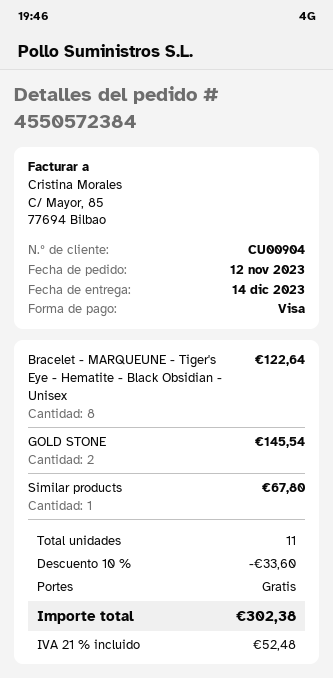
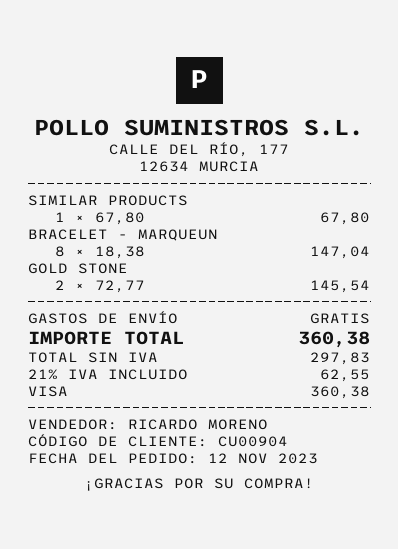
Bracelet - MARQUEUNE - Tiger's Eye - Hematite - Black Obsidian - Unisex: 8 for 122.64 -> 8 for 147.04
discount: 10% = 33.60 -> none
tax: 21% = 52.48 -> 21% = 62.55
total: 302.38 -> 360.38

